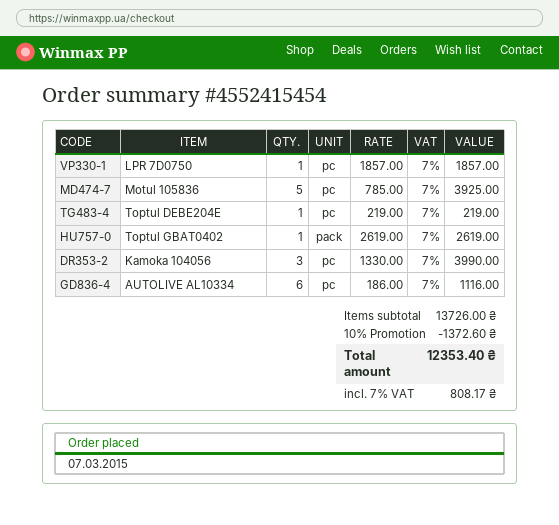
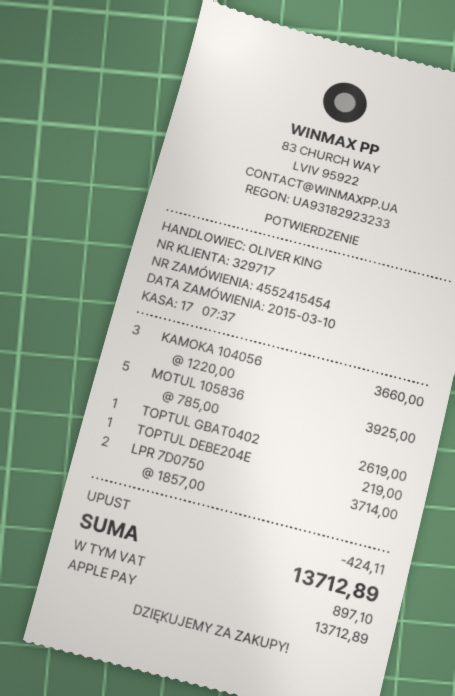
order date: 2015-03-07 -> 2015-03-10
LPR 7D0750: 1 x 1857.00 = 1857.00 -> 2 x 1857.00 = 3714.00
Kamoka 104056: 3 x 1330.00 = 3990.00 -> 3 x 1220.00 = 3660.00
AUTOLIVE AL10334: 6 x 186.00 = 1116.00 -> none
discount: 1372.60 -> 424.11
tax: 808.17 -> 897.10
total: 12353.40 -> 13712.89

